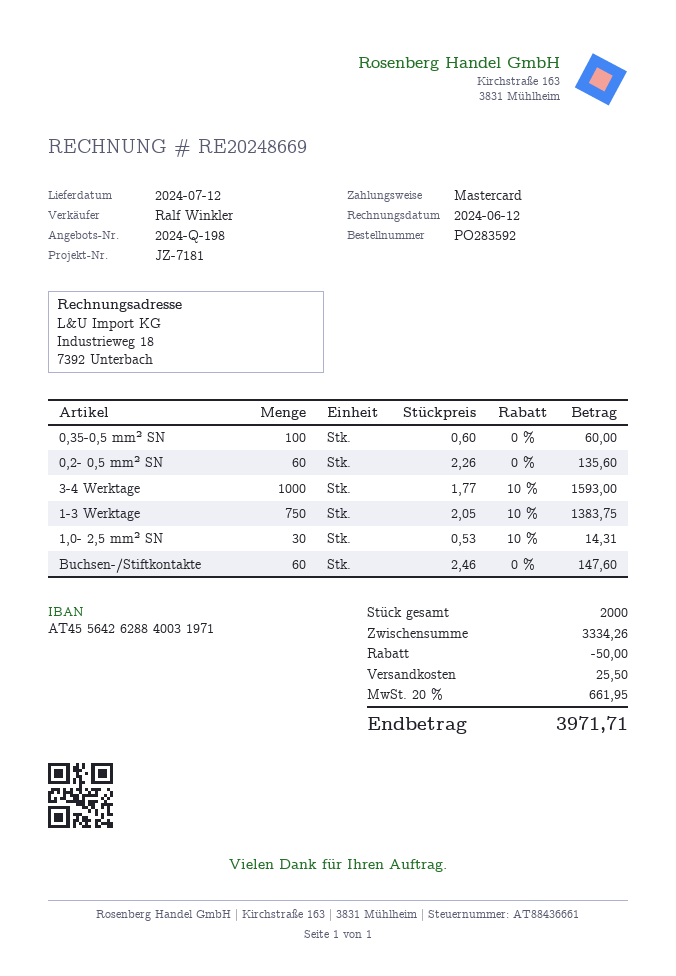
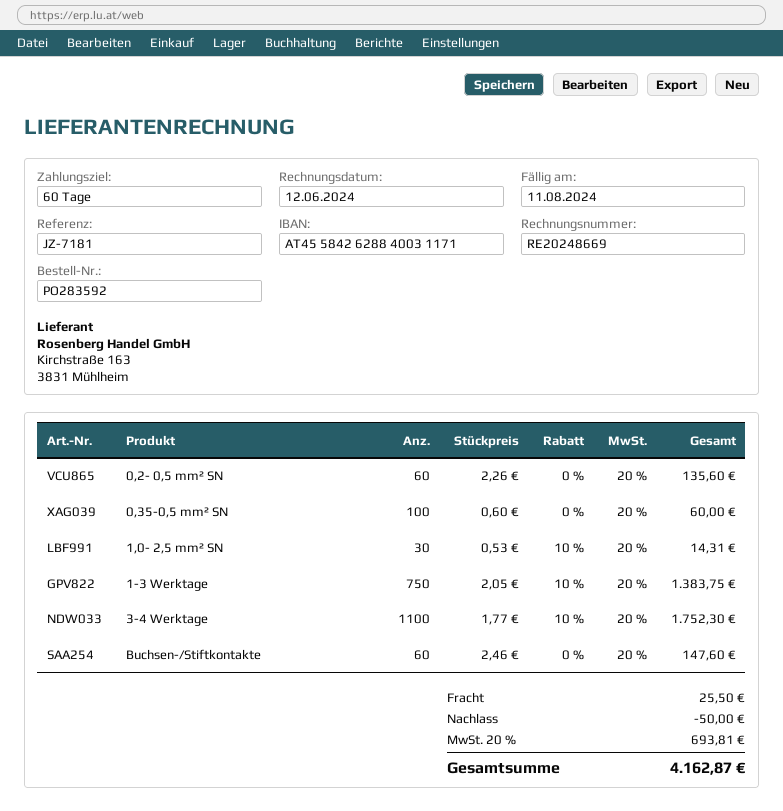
bank account: AT455642628840031971 -> AT455842628840031171
3-4 Werktage: 1000 x 1.77 - 10% = 1593.00 -> 1100 x 1.77 - 10% = 1752.30
tax: 20% = 661.95 -> 20% = 693.81
total: 3971.71 -> 4162.87

